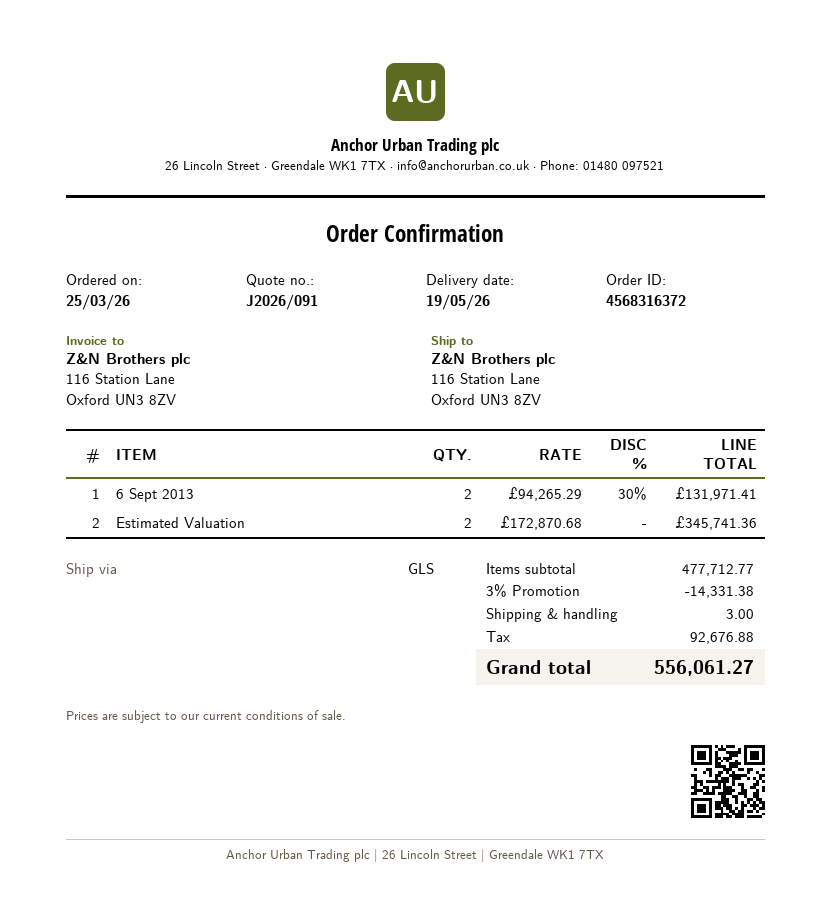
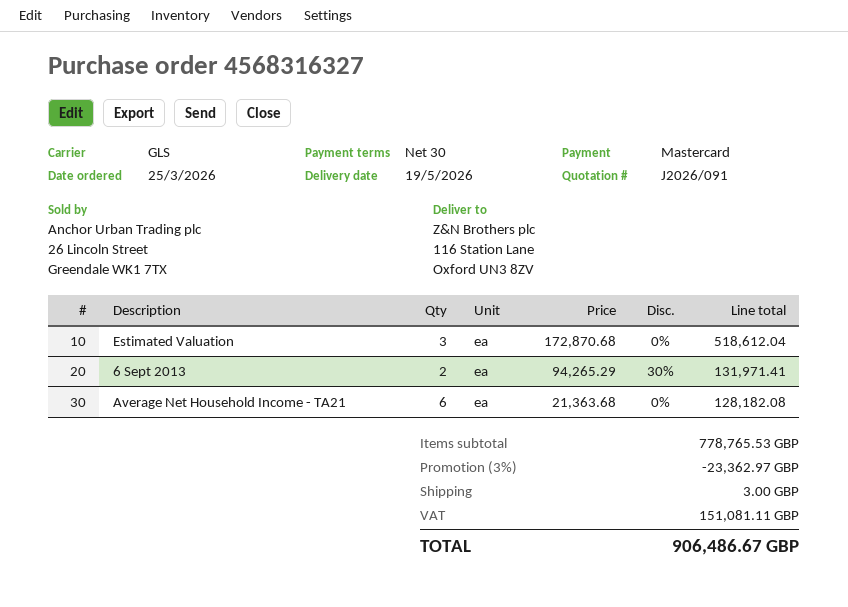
order number: 4568316372 -> 4568316327
Estimated Valuation: 2 x 172870.68 = 345741.36 -> 3 x 172870.68 = 518612.04
Average Net Household Income - TA21: none -> 6 x 21363.68 = 128182.08
subtotal: 477712.77 -> 778765.53
discount: 3% = 14331.38 -> 3% = 23362.97
tax: 92676.88 -> 151081.11
total: 556061.27 -> 906486.67

